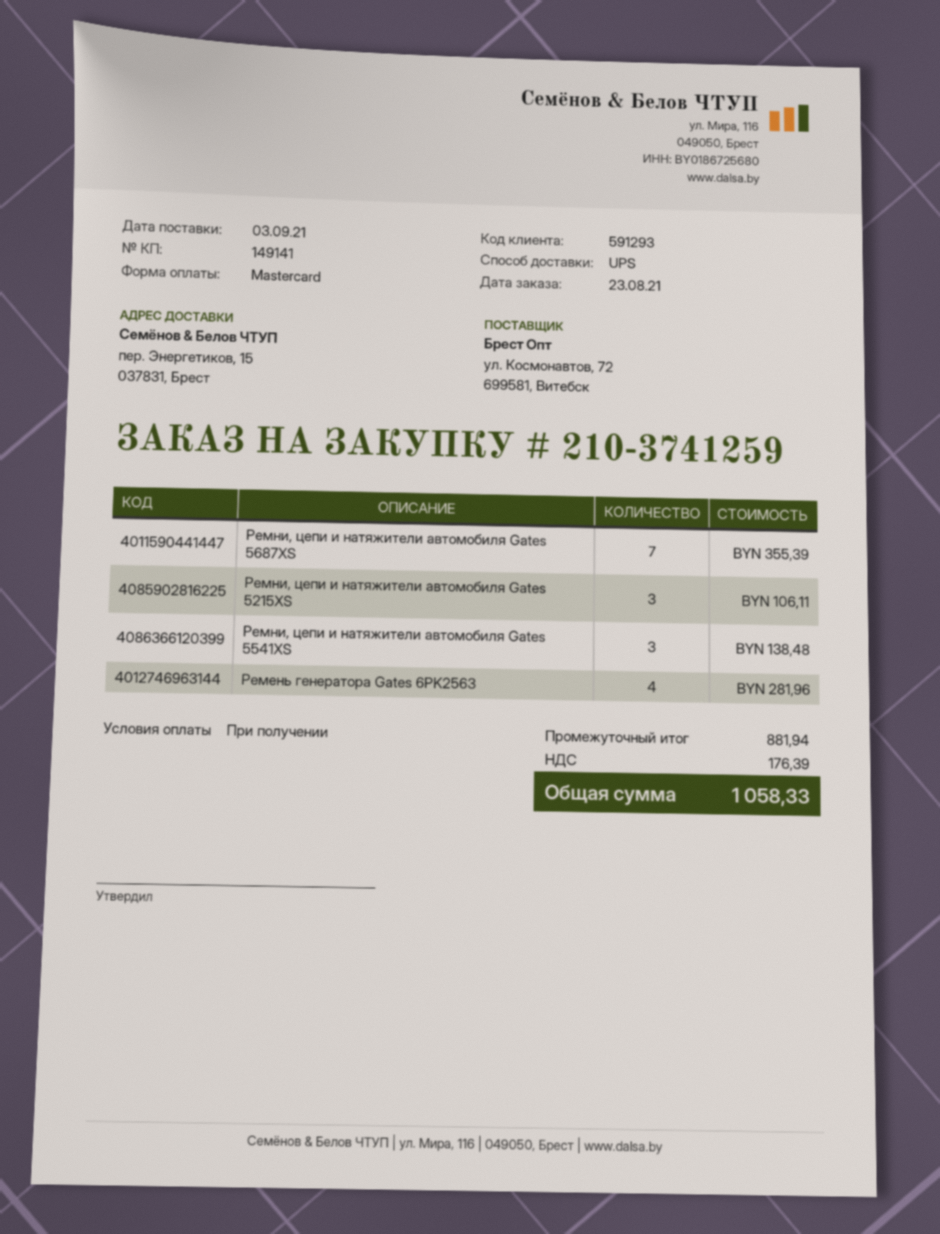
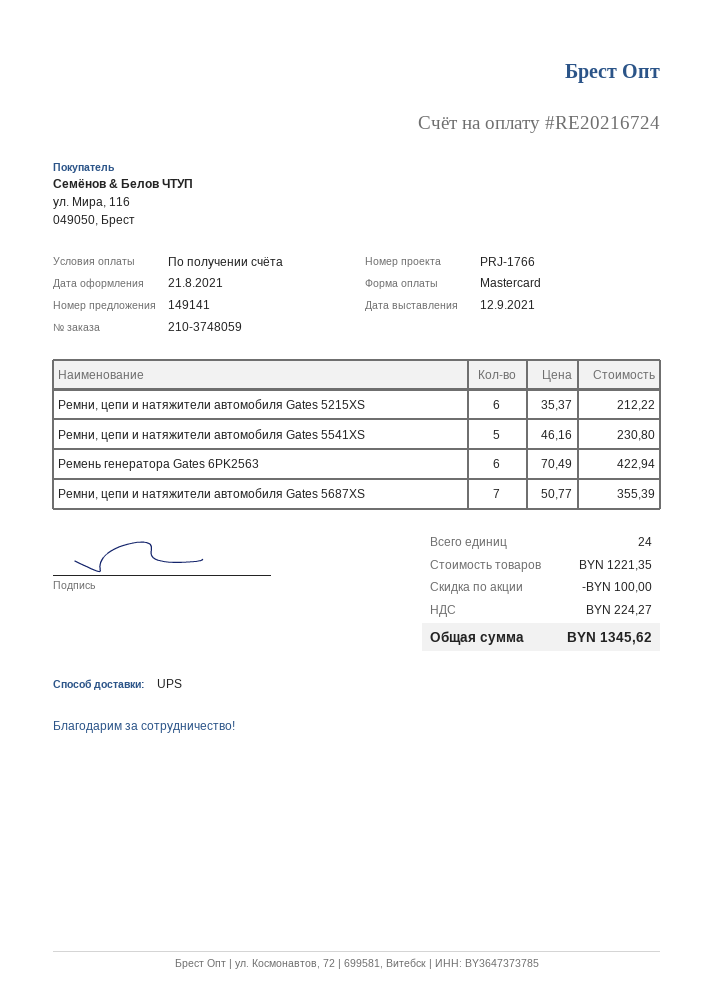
order number: 210-3741259 -> 210-3748059
order date: 2021-08-23 -> 2021-08-21
Ремни, цепи и натяжители автомобиля Gates 5215XS: 3 for 106.11 -> 6 for 212.22
Ремни, цепи и натяжители автомобиля Gates 5541XS: 3 for 138.48 -> 5 for 230.80
Ремень генератора Gates 6PK2563: 4 for 281.96 -> 6 for 422.94
subtotal: 881.94 -> 1221.35
discount: none -> 100.00
tax: 176.39 -> 224.27
total: 1058.33 -> 1345.62

